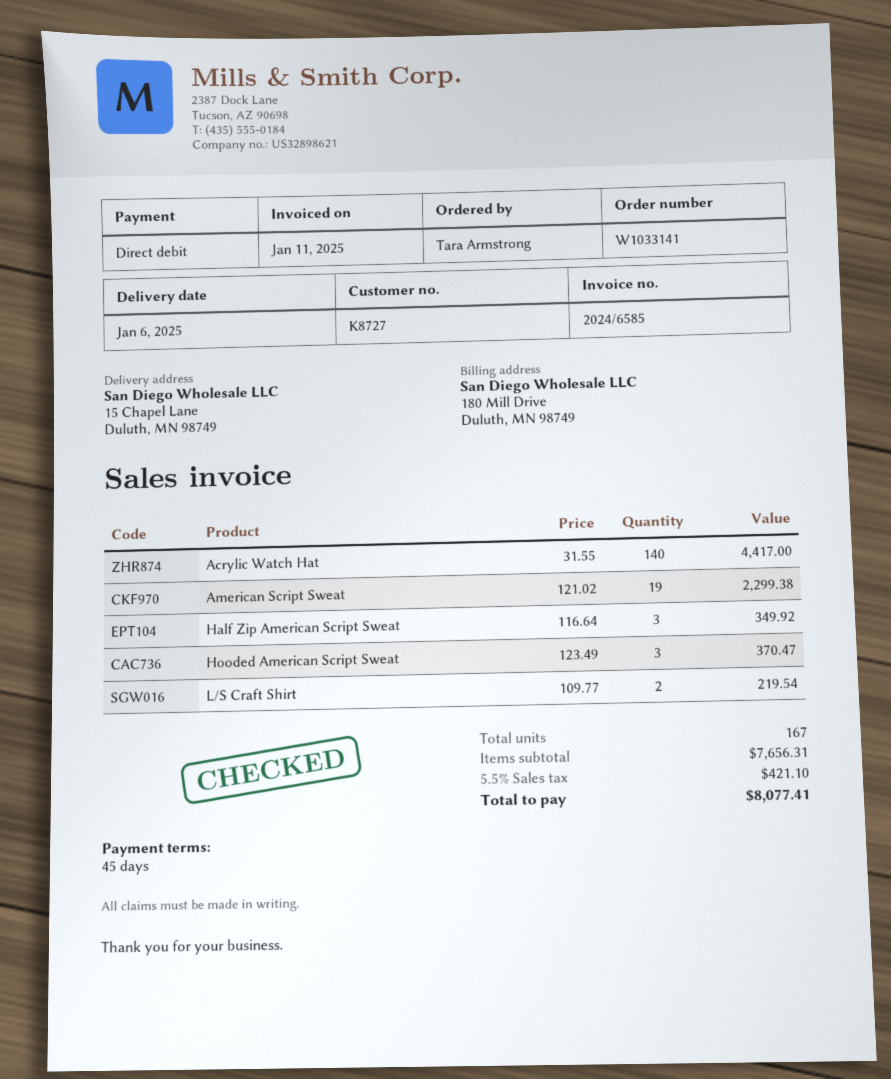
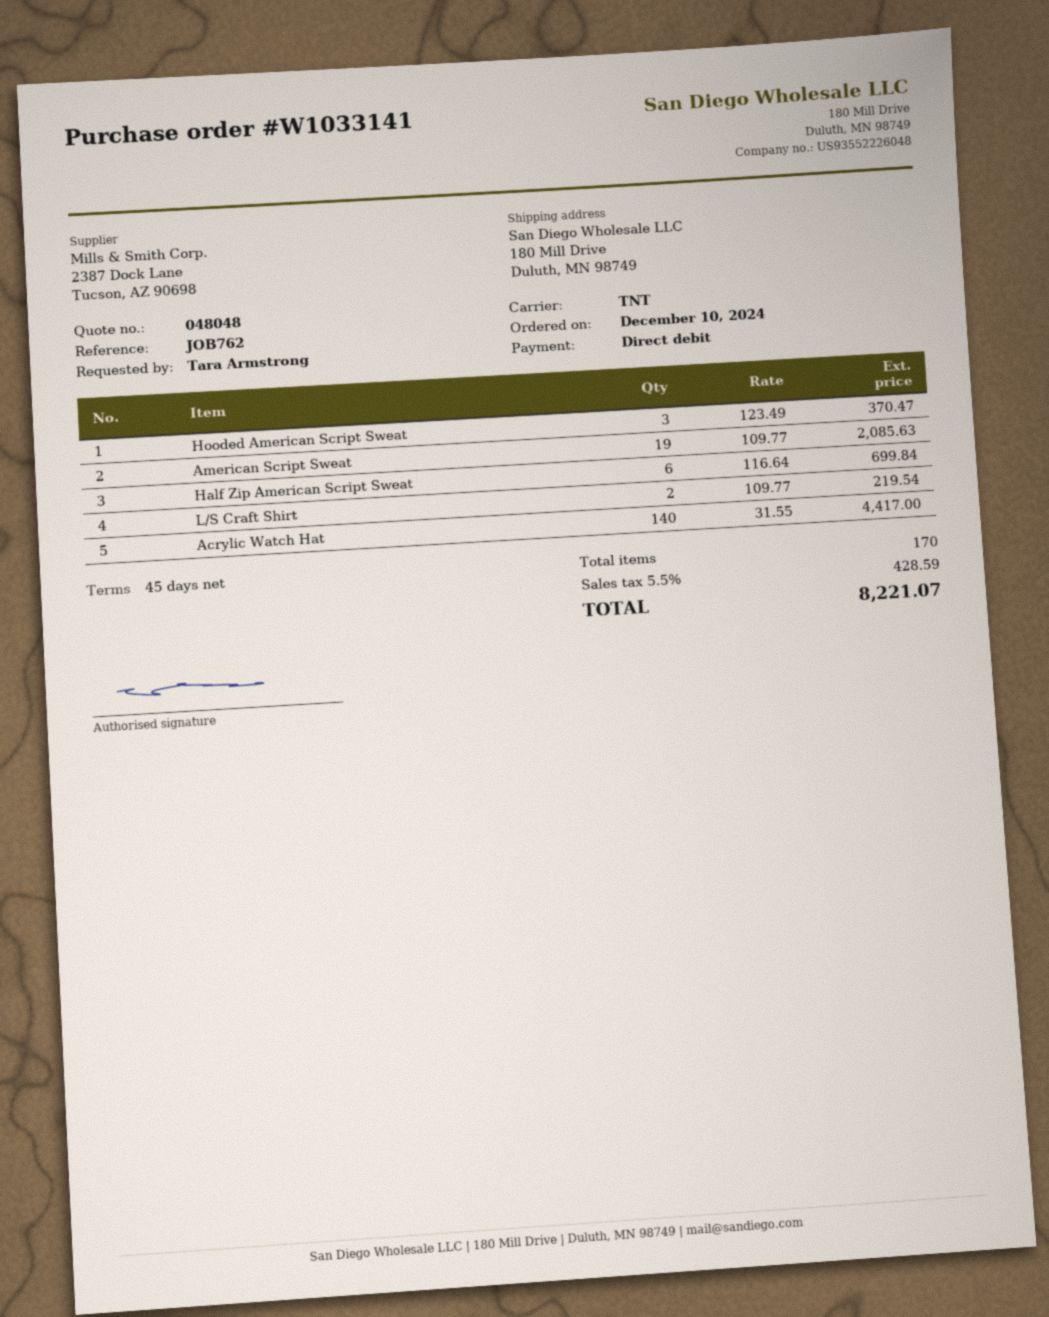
ship to: 15 Chapel Lane, Duluth, MN 98749 -> 180 Mill Drive, Duluth, MN 98749
American Script Sweat: 19 x 121.02 = 2299.38 -> 19 x 109.77 = 2085.63
Half Zip American Script Sweat: 3 x 116.64 = 349.92 -> 6 x 116.64 = 699.84
total quantity: 167 -> 170
tax: 5.5% = 421.10 -> 5.5% = 428.59
total: 8077.41 -> 8221.07

